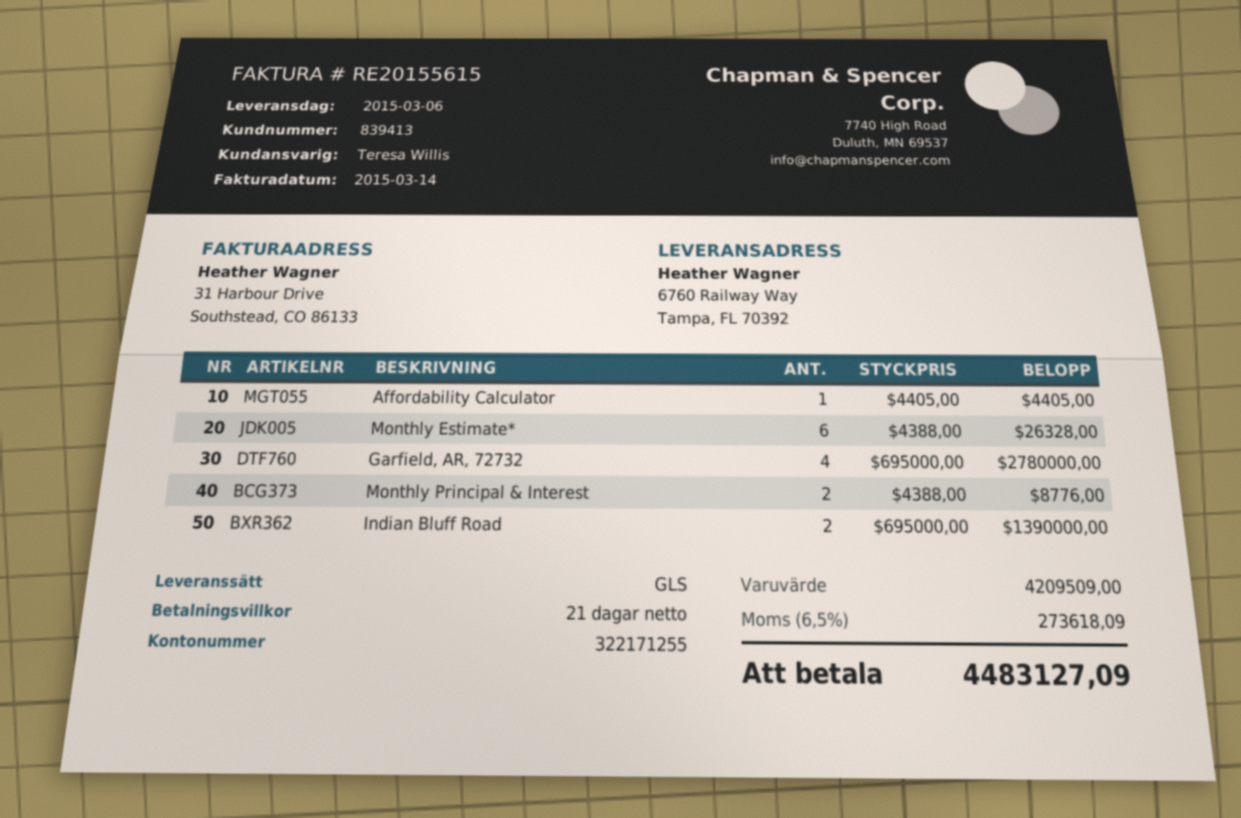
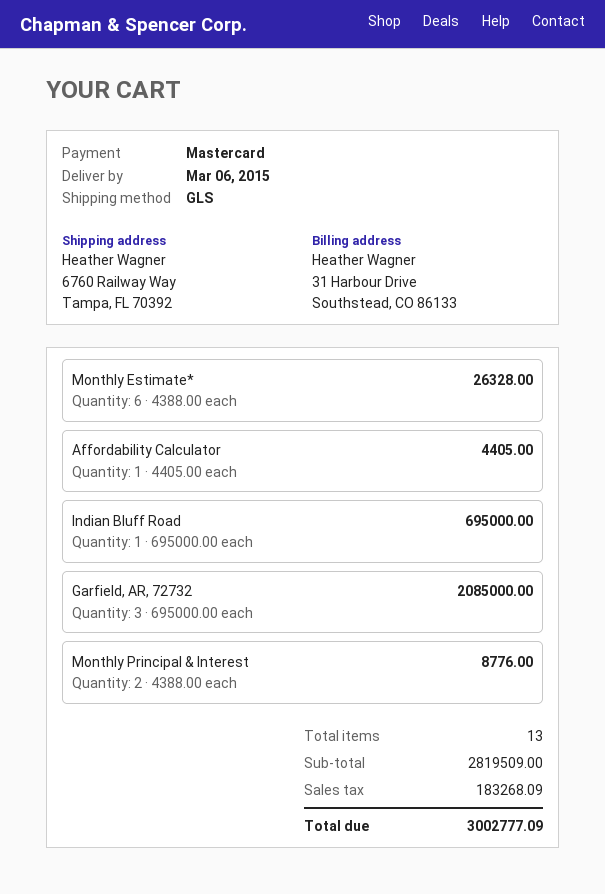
Garfield, AR, 72732: 4 x 695000.00 = 2780000.00 -> 3 x 695000.00 = 2085000.00
Indian Bluff Road: 2 x 695000.00 = 1390000.00 -> 1 x 695000.00 = 695000.00
subtotal: 4209509.00 -> 2819509.00
tax: 273618.09 -> 183268.09
total: 4483127.09 -> 3002777.09

